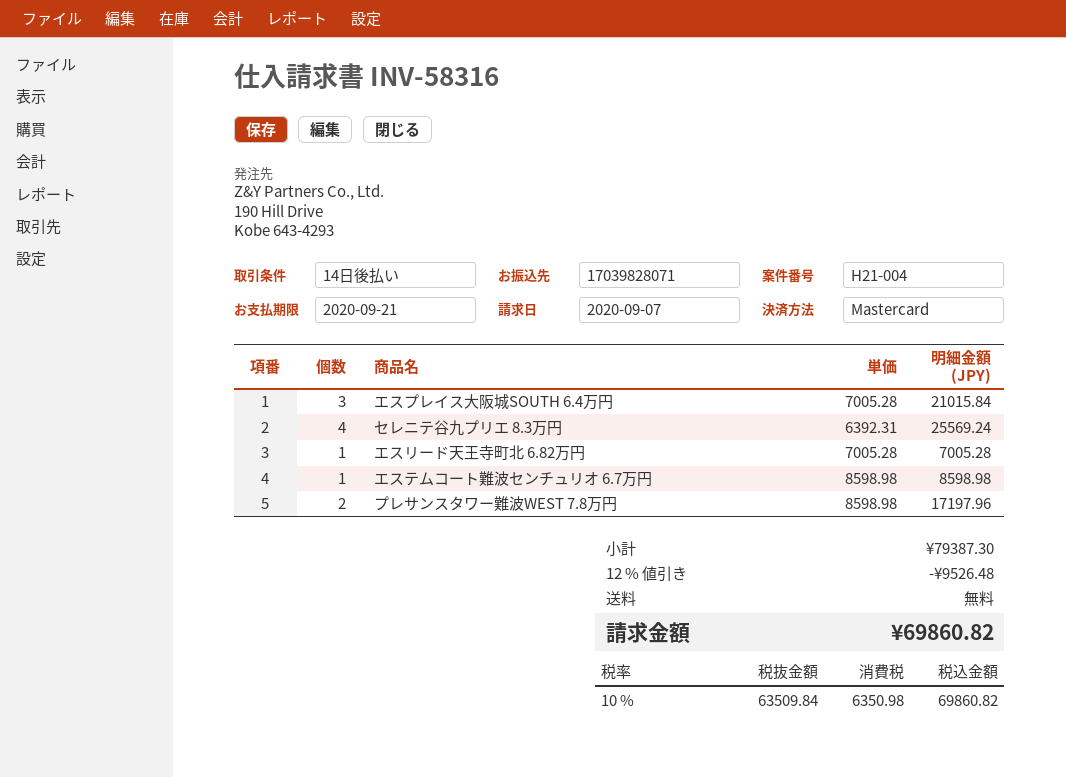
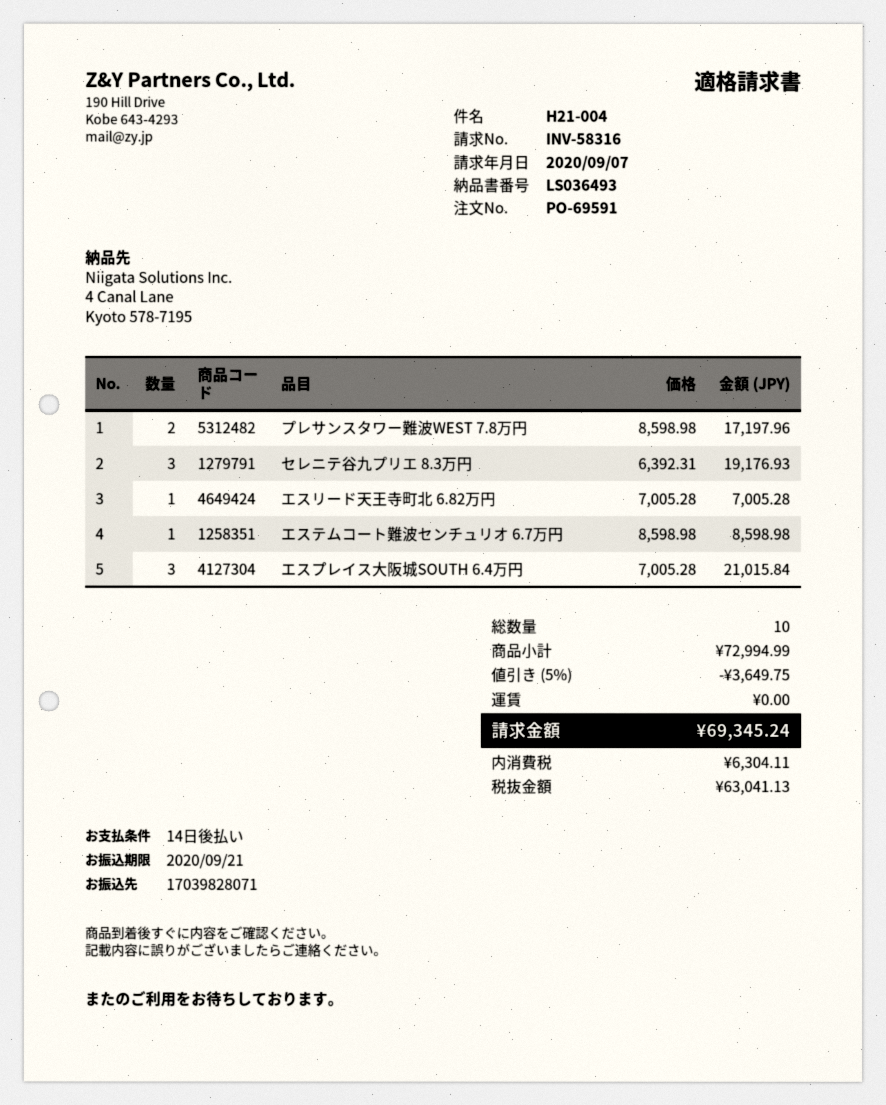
セレニテ谷九プリエ 8.3万円: 4 x 6392.31 = 25569.24 -> 3 x 6392.31 = 19176.93
subtotal: 79387.30 -> 72994.99
discount: 12% = 9526.48 -> 5% = 3649.75
net: 63509.84 -> 63041.13
tax: 6350.98 -> 6304.11
total: 69860.82 -> 69345.24

